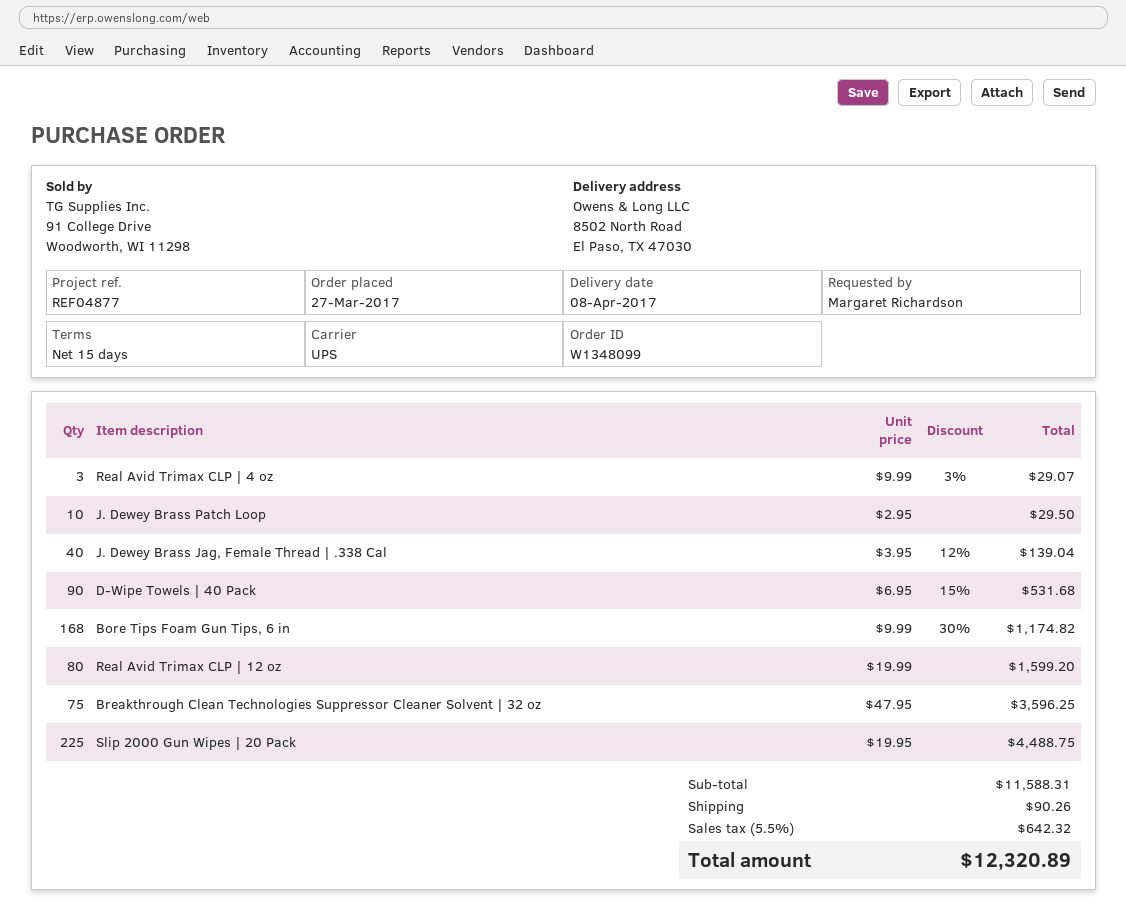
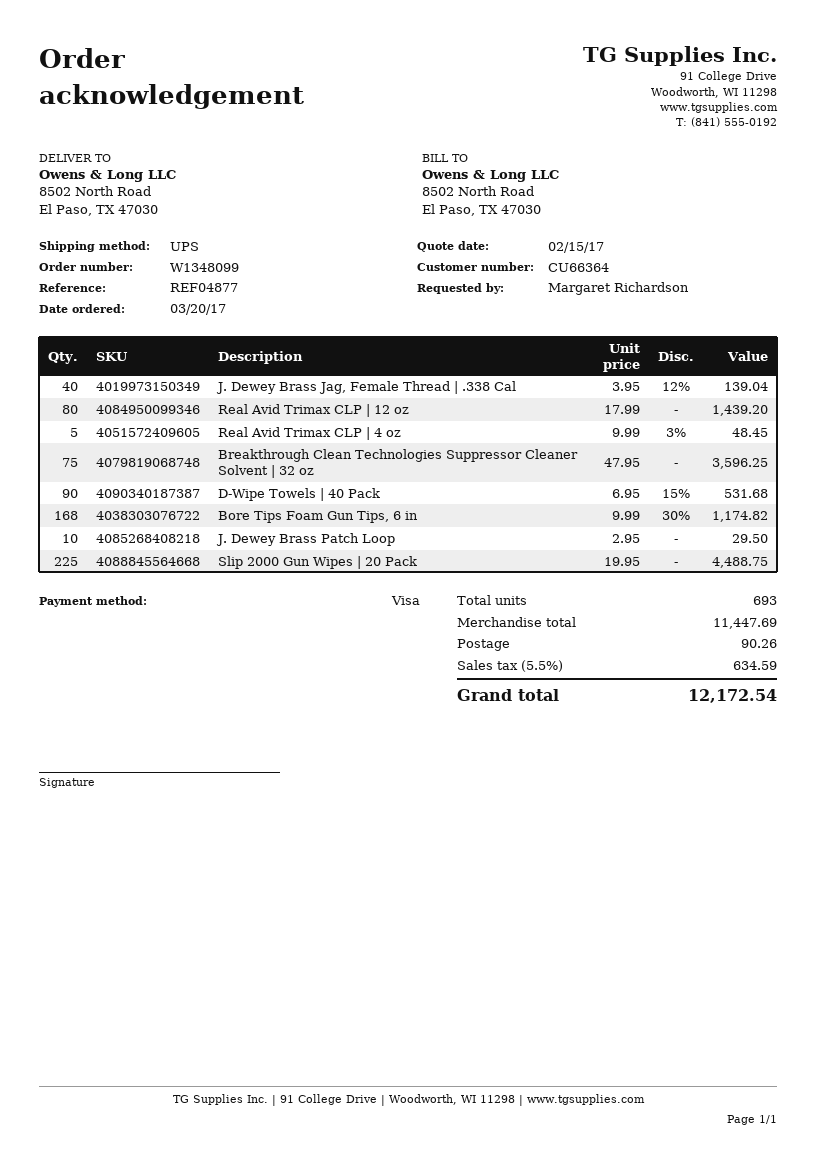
order date: 2017-03-27 -> 2017-03-20
Real Avid Trimax CLP | 4 oz: 3 x 9.99 - 3% = 29.07 -> 5 x 9.99 - 3% = 48.45
Real Avid Trimax CLP | 12 oz: 80 x 19.99 = 1599.20 -> 80 x 17.99 = 1439.20
subtotal: 11588.31 -> 11447.69
tax: 5.5% = 642.32 -> 5.5% = 634.59
total: 12320.89 -> 12172.54

